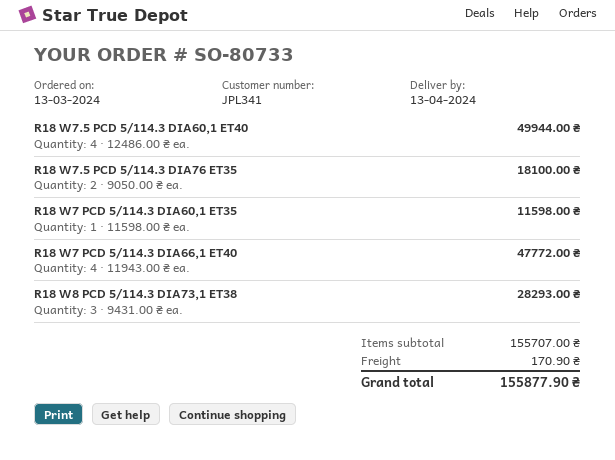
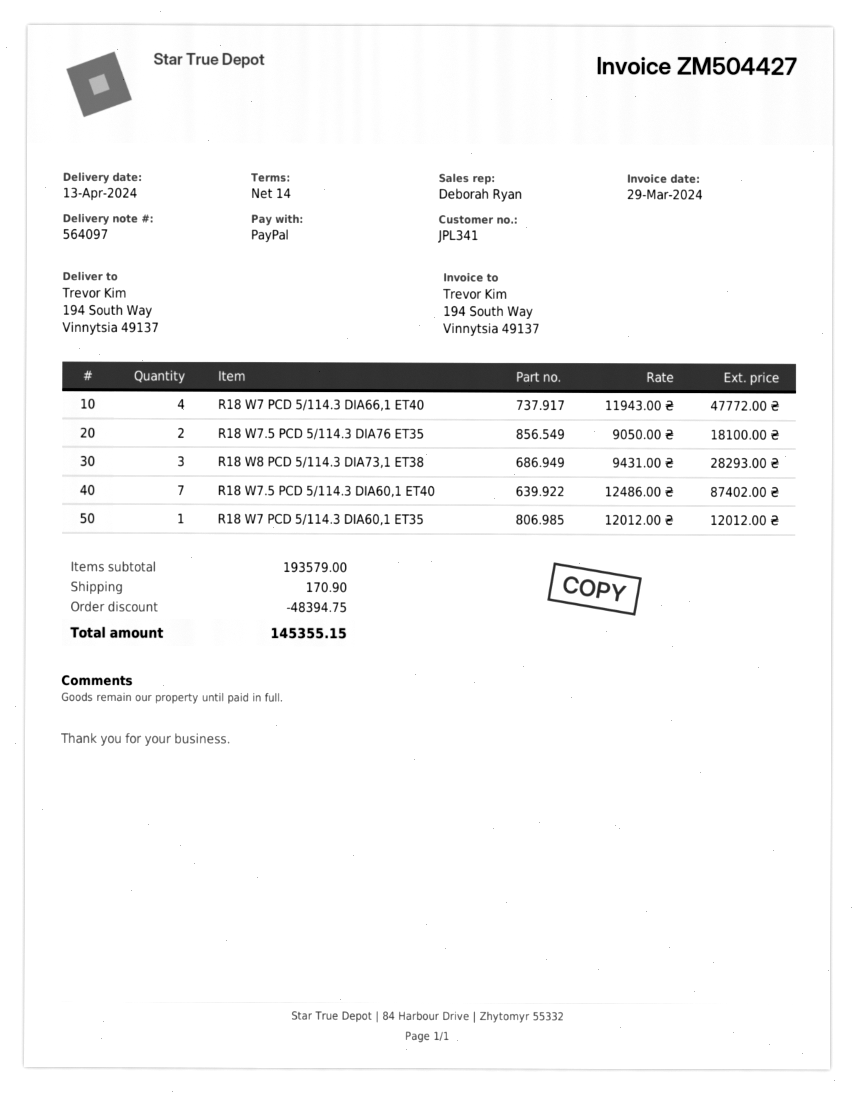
R18 W7.5 PCD 5/114.3 DIA60,1 ET40: 4 x 12486.00 = 49944.00 -> 7 x 12486.00 = 87402.00
R18 W7 PCD 5/114.3 DIA60,1 ET35: 1 x 11598.00 = 11598.00 -> 1 x 12012.00 = 12012.00
subtotal: 155707.00 -> 193579.00
discount: none -> 48394.75
total: 155877.90 -> 145355.15

